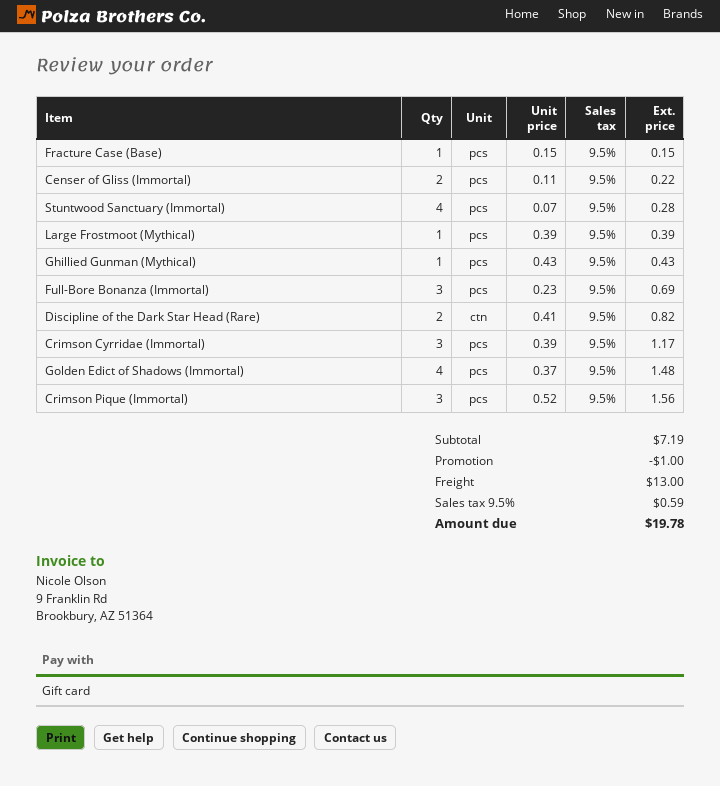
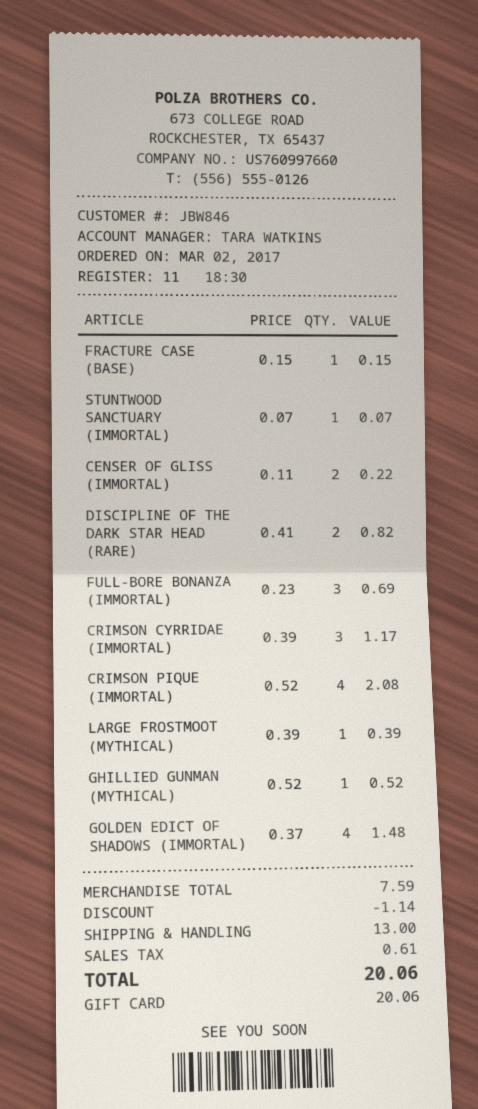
Stuntwood Sanctuary (Immortal): 4 x 0.07 = 0.28 -> 1 x 0.07 = 0.07
Ghillied Gunman (Mythical): 1 x 0.43 = 0.43 -> 1 x 0.52 = 0.52
Crimson Pique (Immortal): 3 x 0.52 = 1.56 -> 4 x 0.52 = 2.08
subtotal: 7.19 -> 7.59
discount: 1.00 -> 1.14
tax: 0.59 -> 0.61
total: 19.78 -> 20.06

